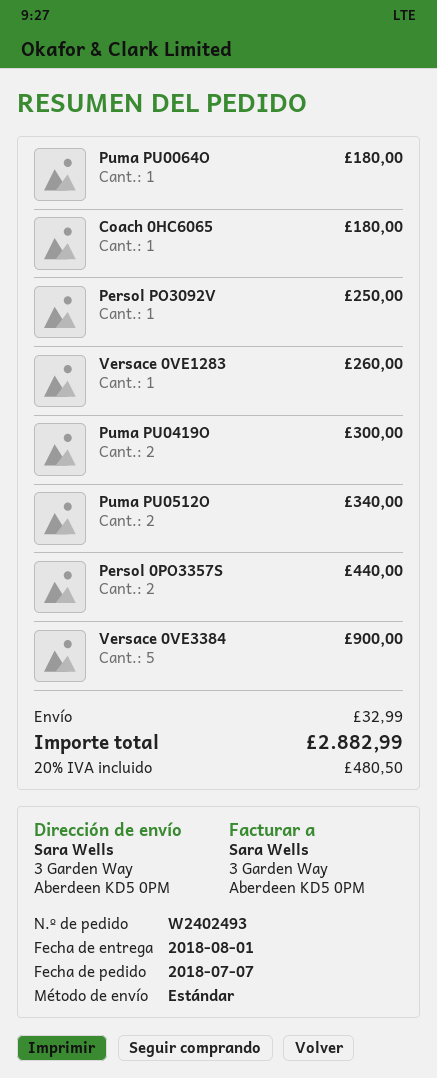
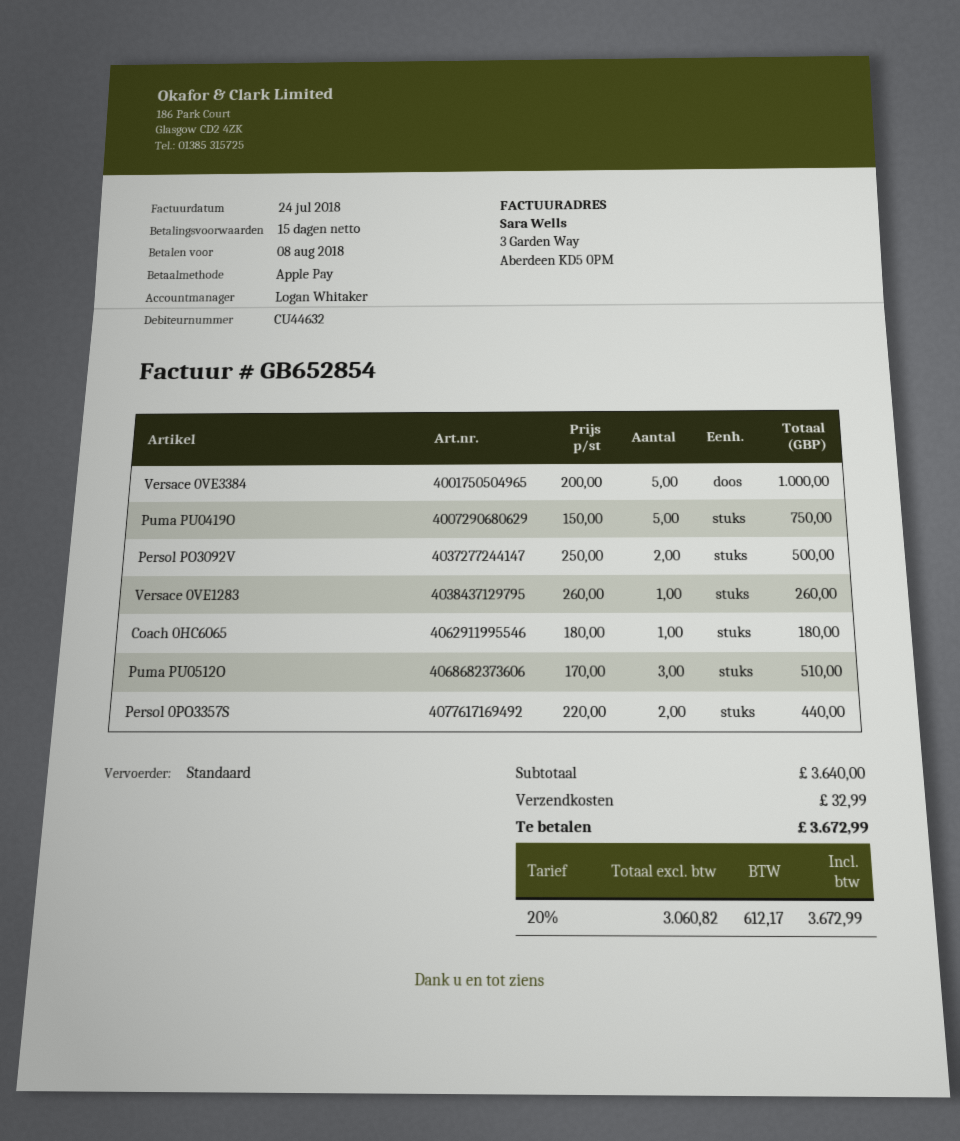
Puma PU0064O: 1 for 180.00 -> none
Persol PO3092V: 1 for 250.00 -> 2 for 500.00
Puma PU0419O: 2 for 300.00 -> 5 for 750.00
Puma PU0512O: 2 for 340.00 -> 3 for 510.00
Versace 0VE3384: 5 for 900.00 -> 5 for 1000.00
tax: 20% = 480.50 -> 20% = 612.17
total: 2882.99 -> 3672.99

